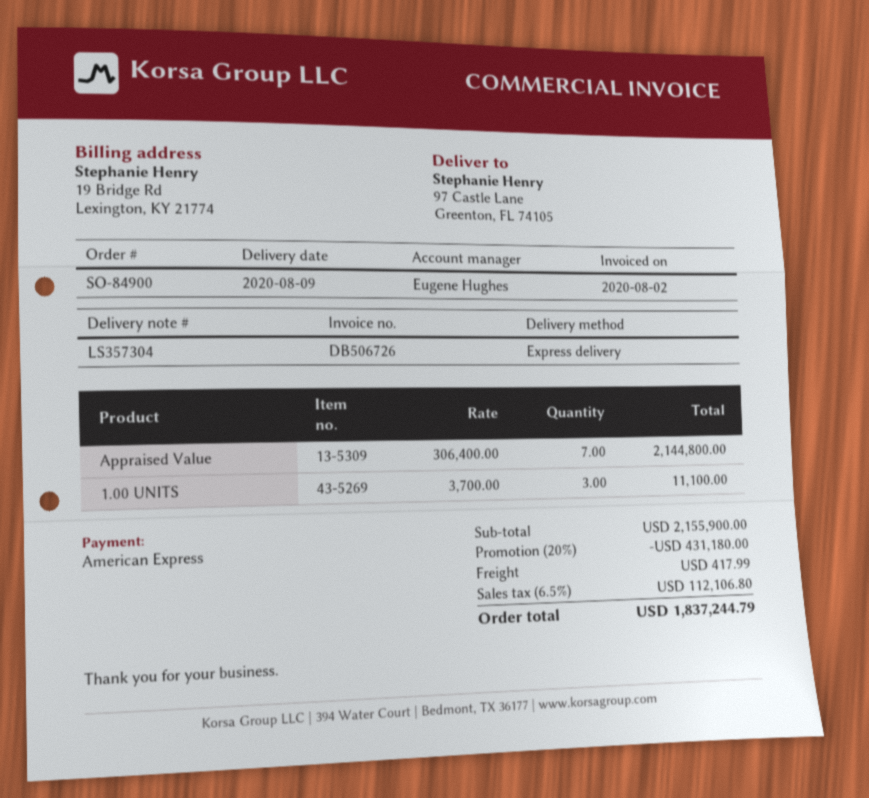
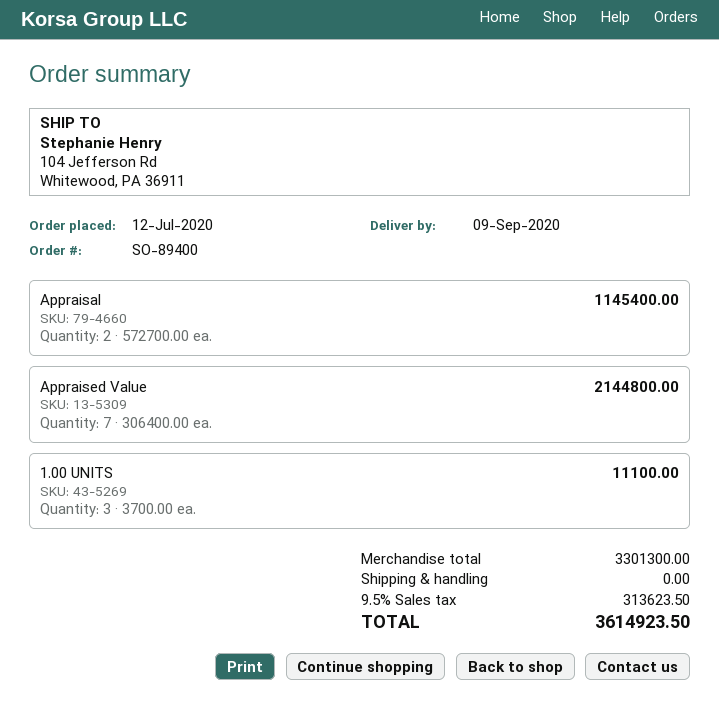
order number: SO-84900 -> SO-89400
delivery date: 2020-08-09 -> 2020-09-09
ship to: 97 Castle Lane, Greenton, FL 74105 -> 104 Jefferson Rd, Whitewood, PA 36911
Appraisal: none -> 2 x 572700.00 = 1145400.00
subtotal: 2155900.00 -> 3301300.00
discount: 20% = 431180.00 -> none
shipping: 417.99 -> 0.00
tax: 6.5% = 112106.80 -> 9.5% = 313623.50
total: 1837244.79 -> 3614923.50

